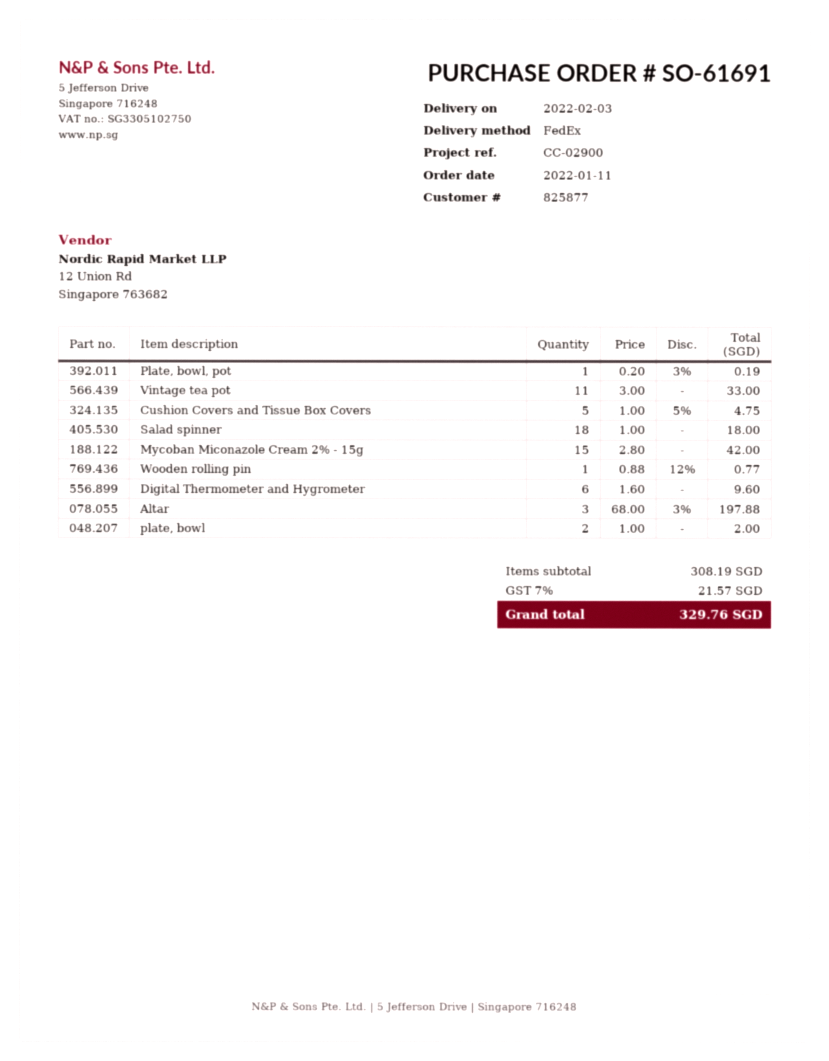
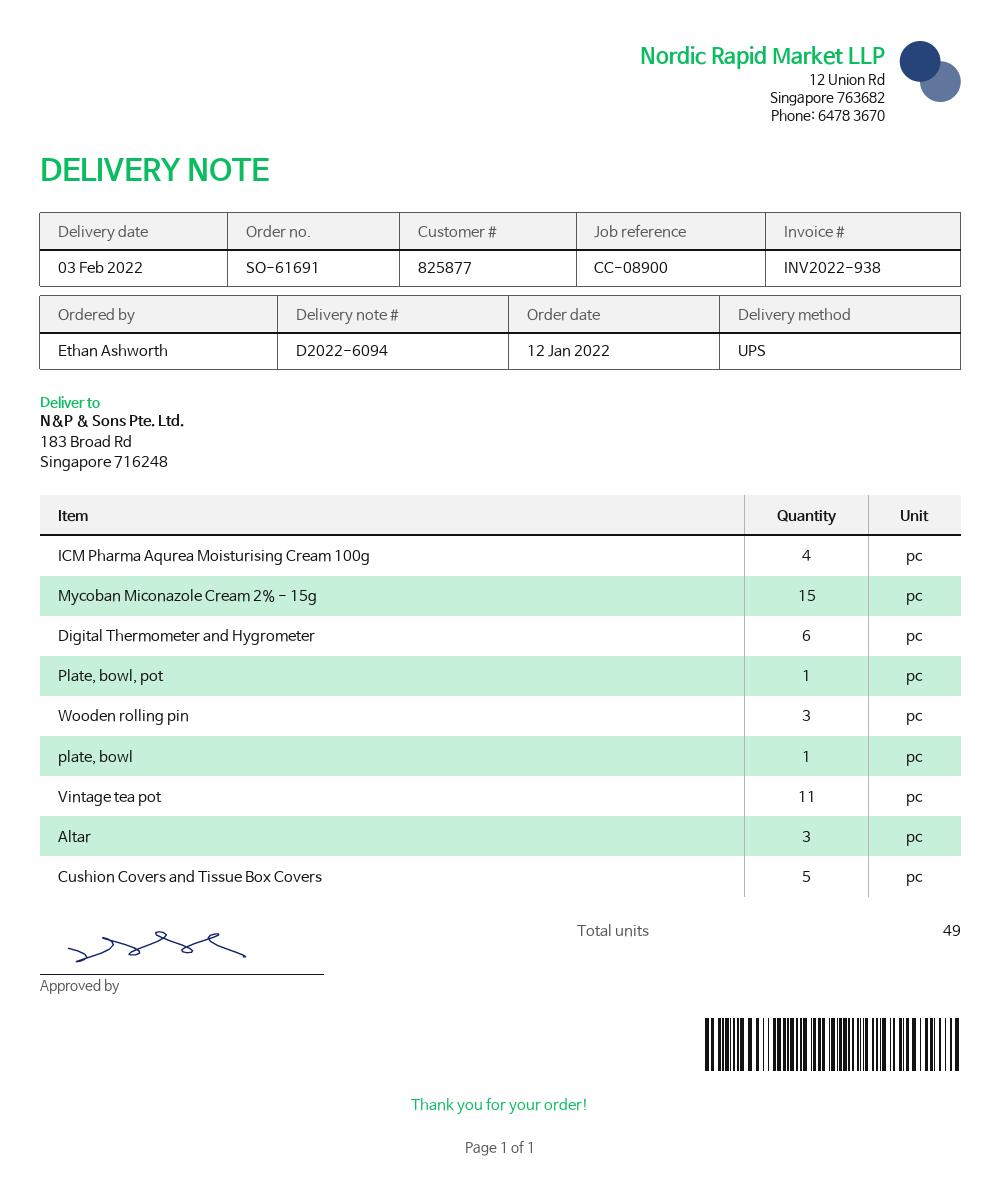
order date: 2022-01-11 -> 2022-01-12
reference: CC-02900 -> CC-08900
shipping method: FedEx -> UPS
Salad spinner: 18 -> none
Wooden rolling pin: 1 -> 3
plate, bowl: 2 -> 1
ICM Pharma Aqurea Moisturising Cream 100g: none -> 4

